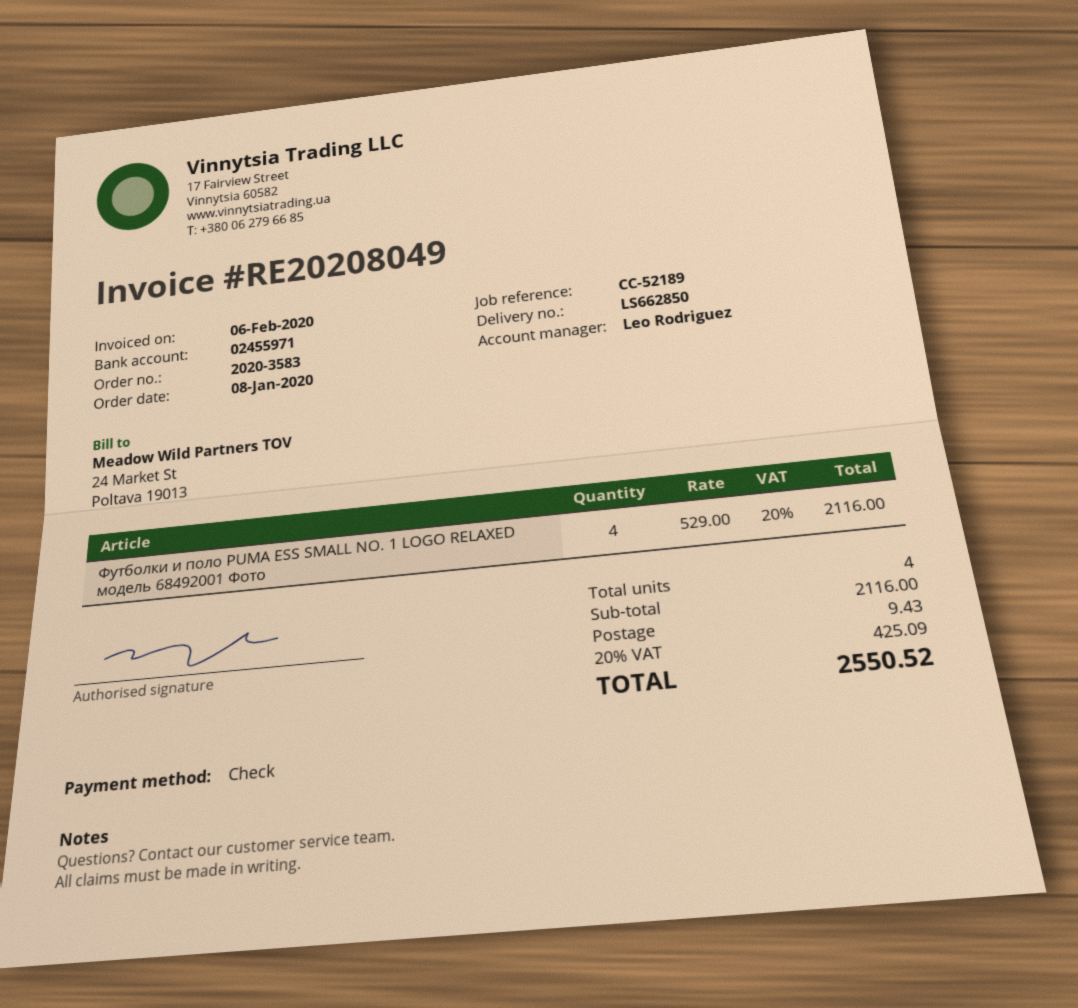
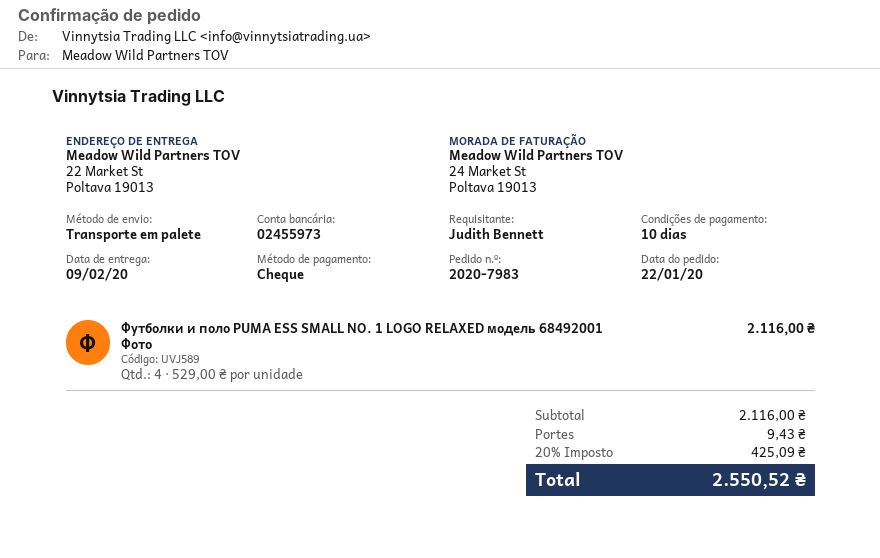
order number: 2020-3583 -> 2020-7983
order date: 2020-01-08 -> 2020-01-22
bank account: 02455971 -> 02455973

